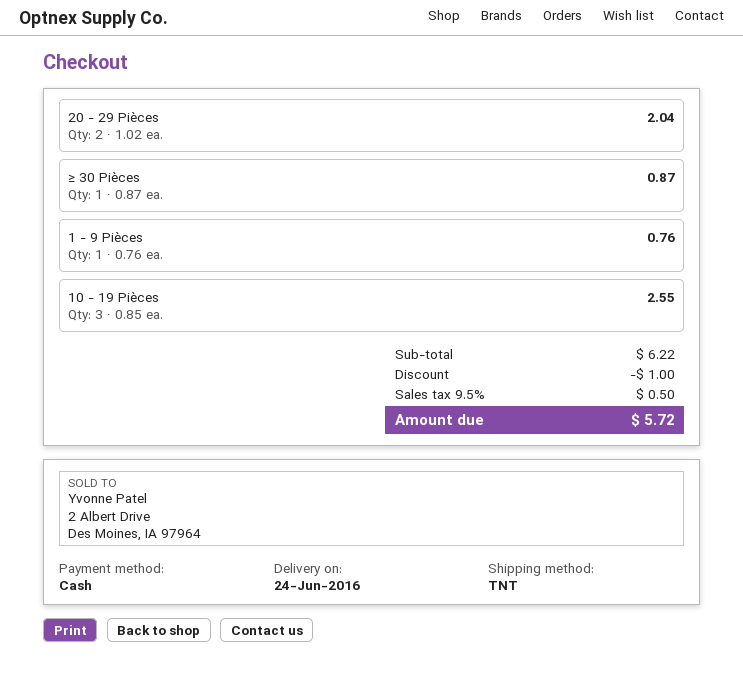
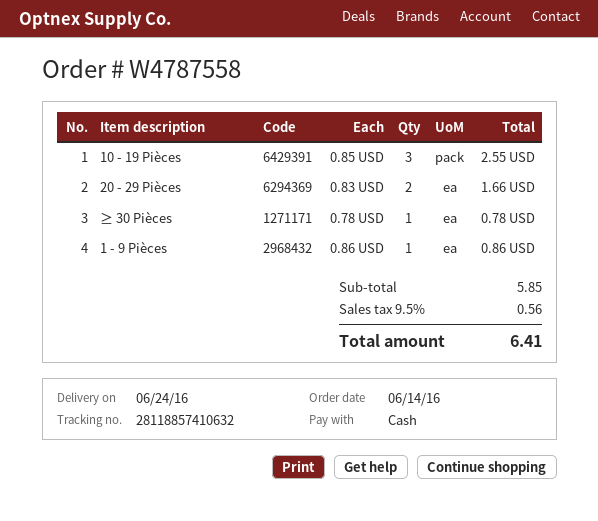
20 - 29 Pièces: 2 x 1.02 = 2.04 -> 2 x 0.83 = 1.66
≥ 30 Pièces: 1 x 0.87 = 0.87 -> 1 x 0.78 = 0.78
1 - 9 Pièces: 1 x 0.76 = 0.76 -> 1 x 0.86 = 0.86
subtotal: 6.22 -> 5.85
discount: 1.00 -> none
tax: 9.5% = 0.50 -> 9.5% = 0.56
total: 5.72 -> 6.41

